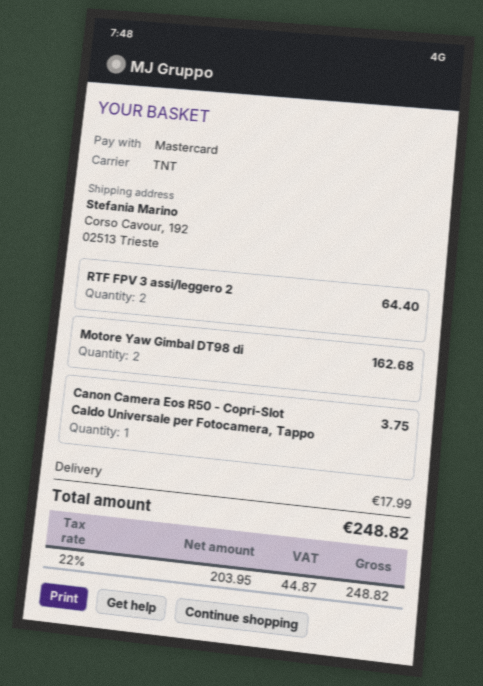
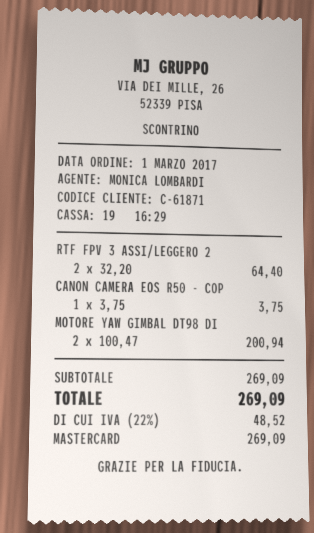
Motore Yaw Gimbal DT98 di: 2 for 162.68 -> 2 for 200.94
shipping: 17.99 -> none
tax: 22% = 44.87 -> 22% = 48.52
total: 248.82 -> 269.09

